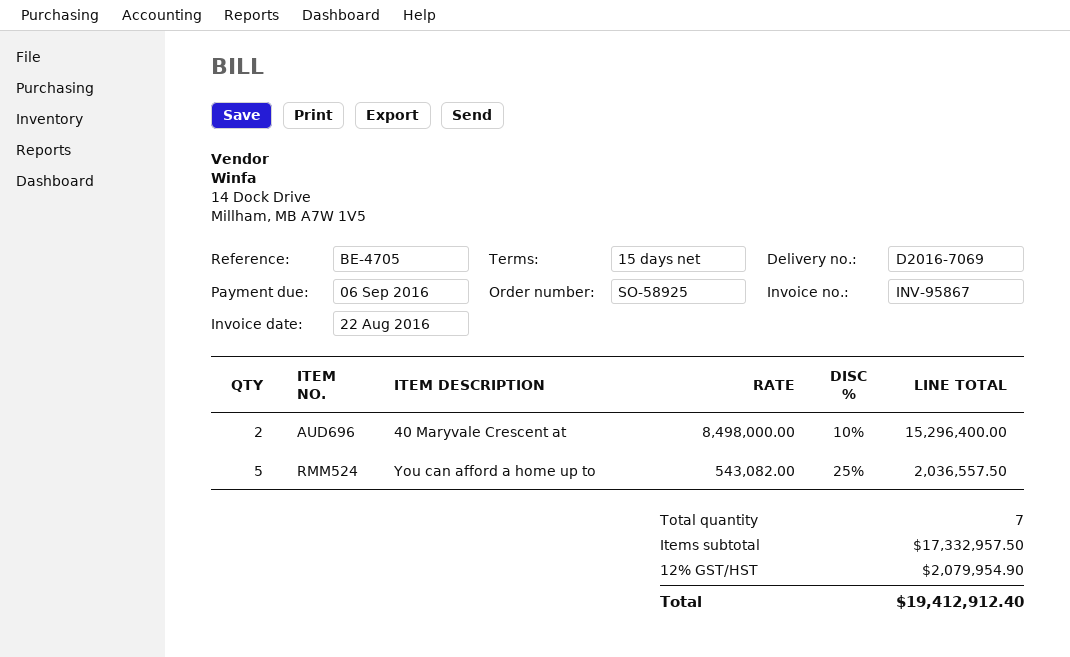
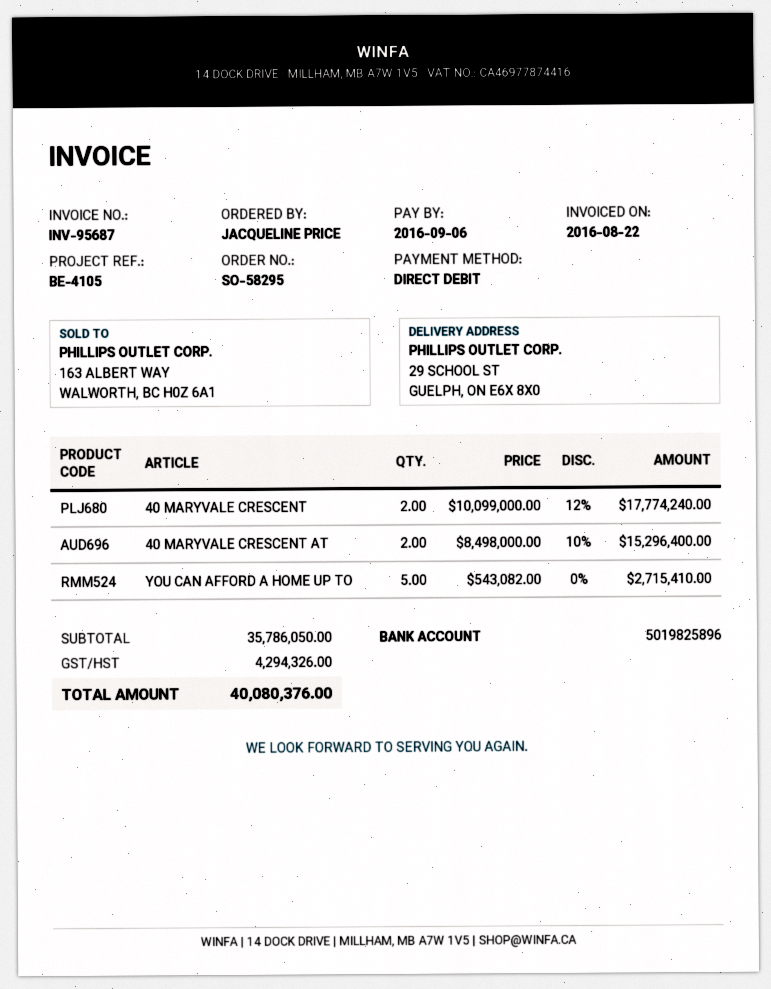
order number: SO-58925 -> SO-58295
invoice number: INV-95867 -> INV-95687
reference: BE-4705 -> BE-4105
You can afford a home up to: 5 x 543082.00 - 25% = 2036557.50 -> 5 x 543082.00 = 2715410.00
40 MARYVALE CRESCENT: none -> 2 x 10099000.00 - 12% = 17774240.00
subtotal: 17332957.50 -> 35786050.00
tax: 2079954.90 -> 4294326.00
total: 19412912.40 -> 40080376.00

